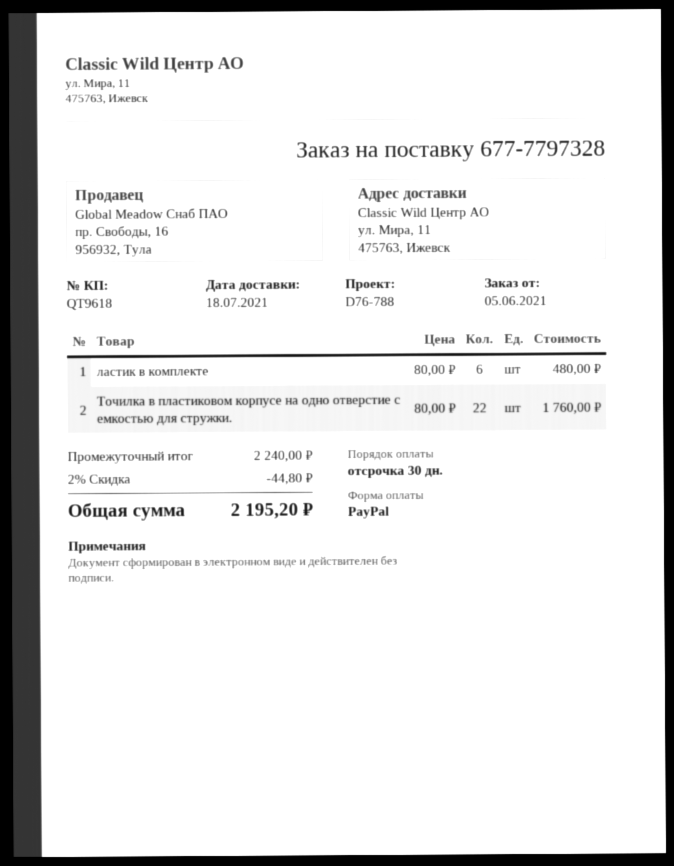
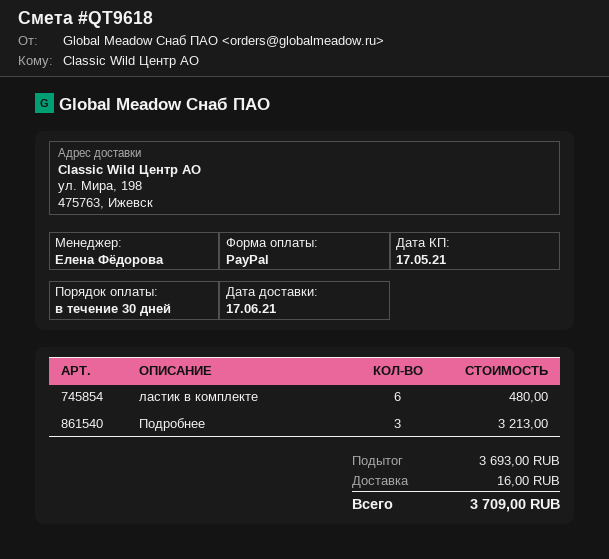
delivery date: 2021-07-18 -> 2021-06-17
ship to: ул. Мира, 11, 475763, Ижевск -> ул. Мира, 198, 475763, Ижевск
Точилка в пластиковом корпусе на одно отверстие с емкостью для стружки.: 22 for 1760.00 -> none
Подробнее: none -> 3 for 3213.00
subtotal: 2240.00 -> 3693.00
discount: 2% = 44.80 -> none
shipping: none -> 16.00
total: 2195.20 -> 3709.00

